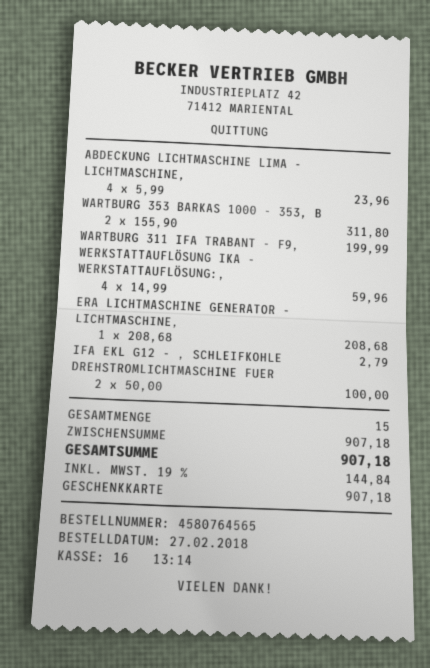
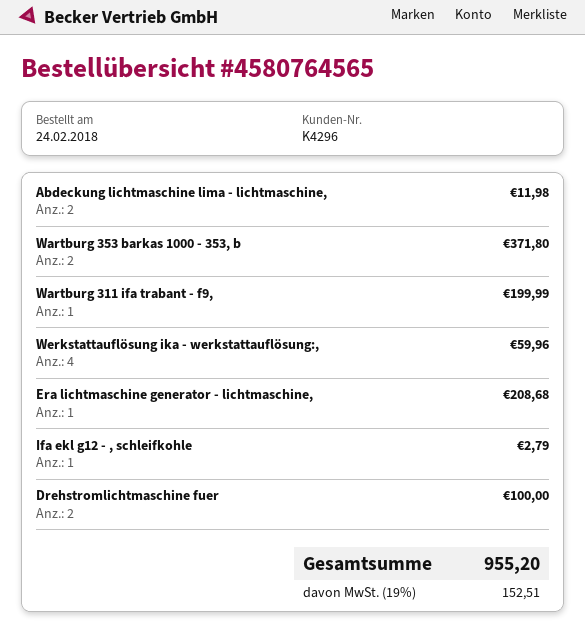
order date: 2018-02-27 -> 2018-02-24
ABDECKUNG LICHTMASCHINE LIMA - LICHTMASCHINE,: 4 for 23.96 -> 2 for 11.98
WARTBURG 353 BARKAS 1000 - 353, B: 2 for 311.80 -> 2 for 371.80
tax: 19% = 144.84 -> 19% = 152.51
total: 907.18 -> 955.20

